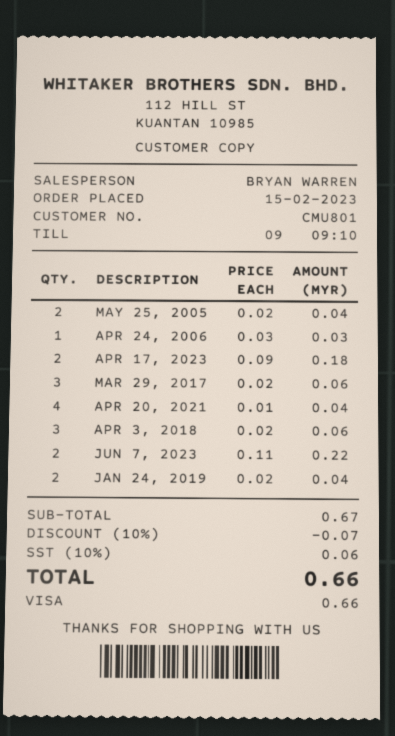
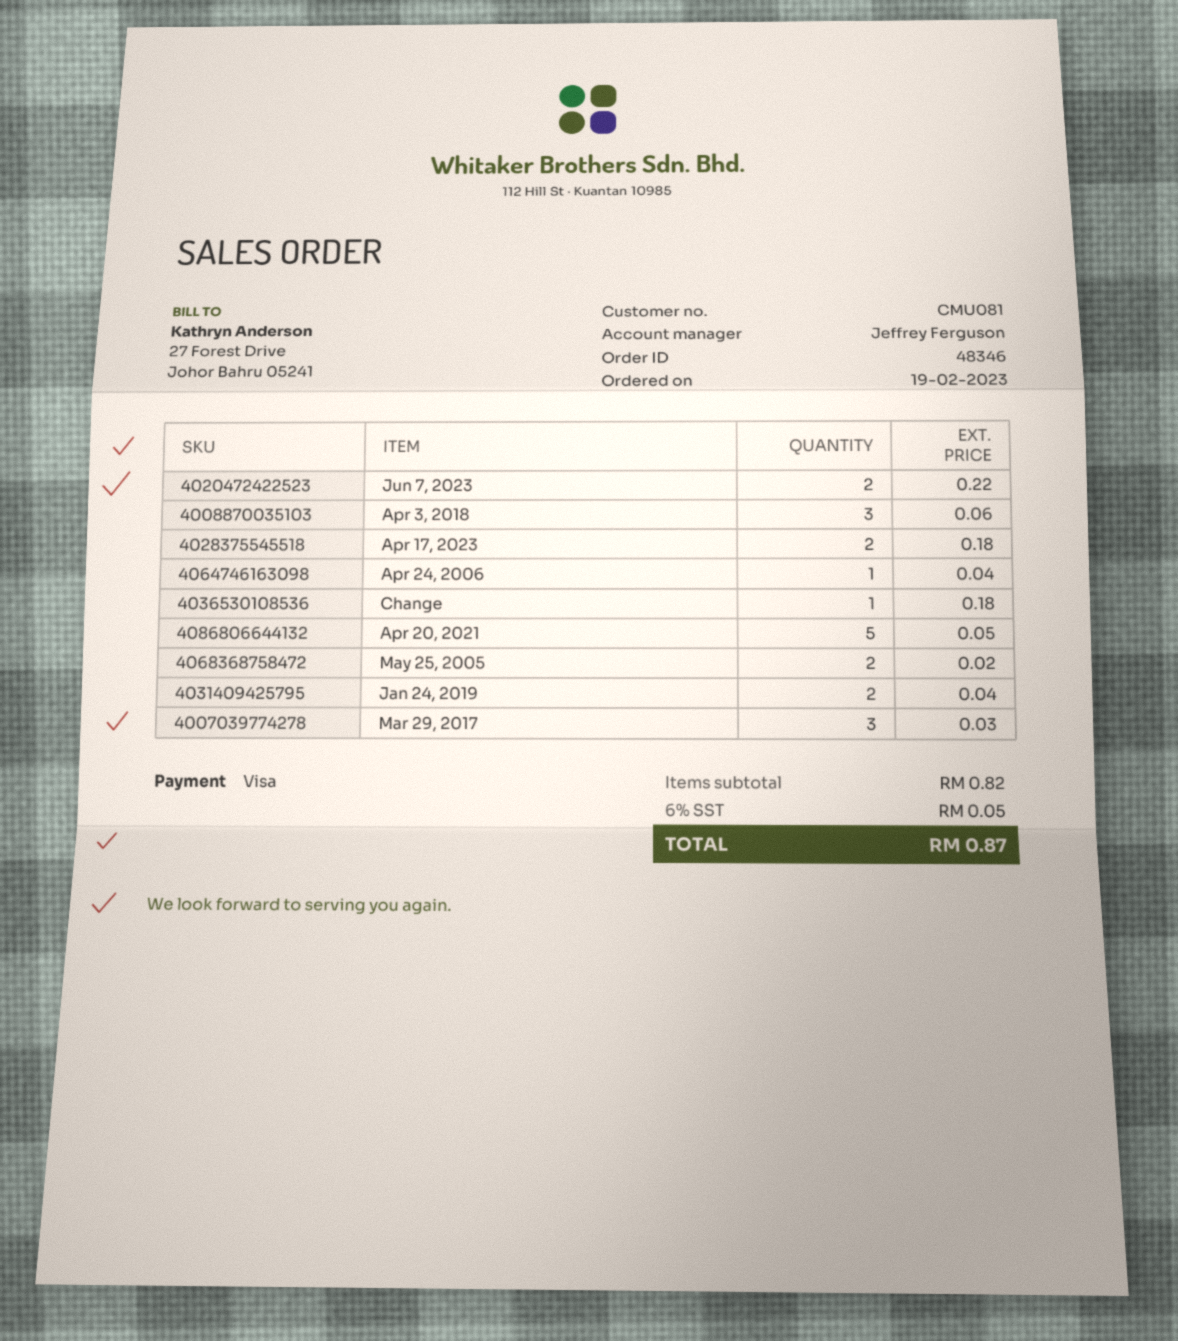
order date: 2023-02-15 -> 2023-02-19
customer number: CMU801 -> CMU081
sales rep: BRYAN WARREN -> Jeffrey Ferguson
MAY 25, 2005: 2 for 0.04 -> 2 for 0.02
APR 24, 2006: 1 for 0.03 -> 1 for 0.04
MAR 29, 2017: 3 for 0.06 -> 3 for 0.03
APR 20, 2021: 4 for 0.04 -> 5 for 0.05
Change: none -> 1 for 0.18
subtotal: 0.67 -> 0.82
discount: 10% = 0.07 -> none
tax: 10% = 0.06 -> 6% = 0.05
total: 0.66 -> 0.87

